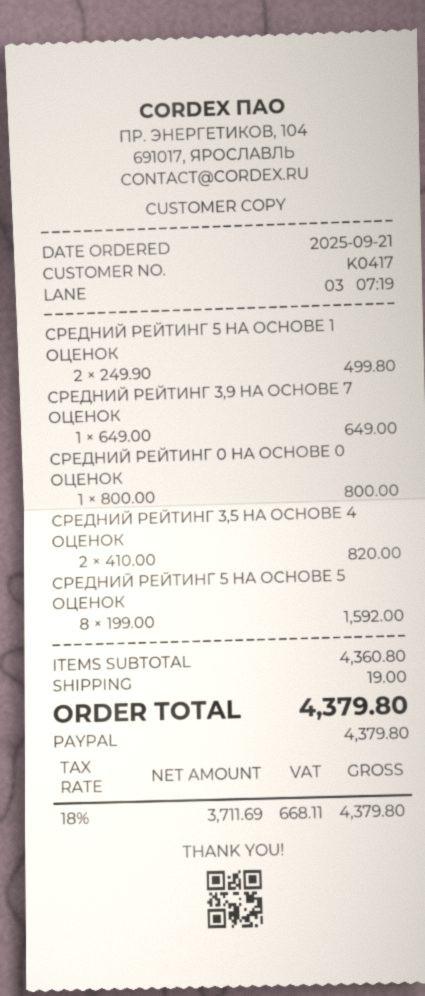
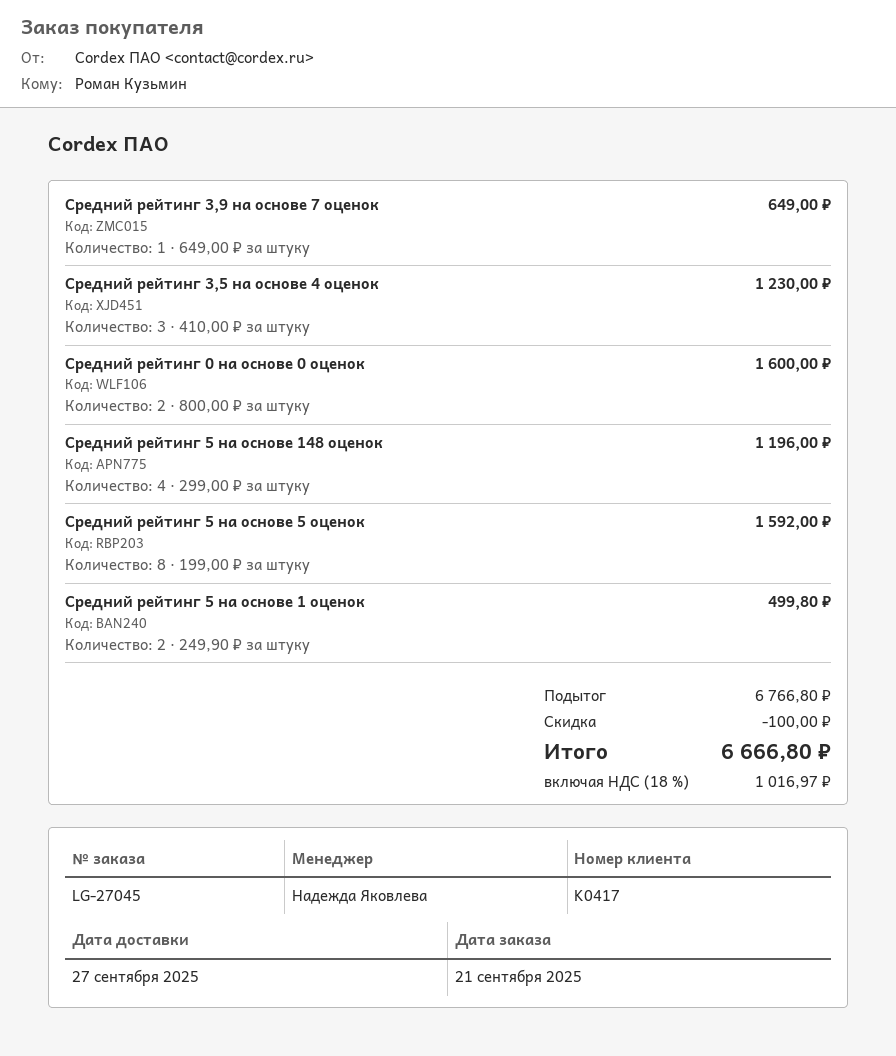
СРЕДНИЙ РЕЙТИНГ 0 НА ОСНОВЕ 0 ОЦЕНОК: 1 x 800.00 = 800.00 -> 2 x 800.00 = 1600.00
СРЕДНИЙ РЕЙТИНГ 3,5 НА ОСНОВЕ 4 ОЦЕНОК: 2 x 410.00 = 820.00 -> 3 x 410.00 = 1230.00
Средний рейтинг 5 на основе 148 оценок: none -> 4 x 299.00 = 1196.00
subtotal: 4360.80 -> 6766.80
discount: none -> 100.00
shipping: 19.00 -> none
tax: 18% = 668.11 -> 18% = 1016.97
total: 4379.80 -> 6666.80

